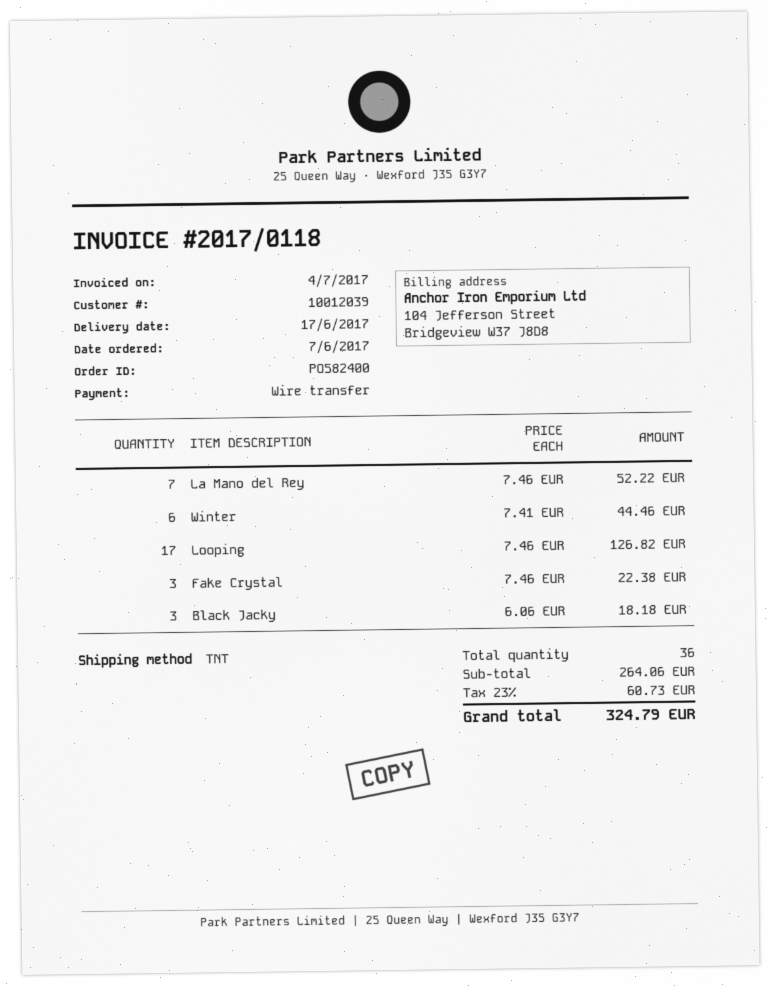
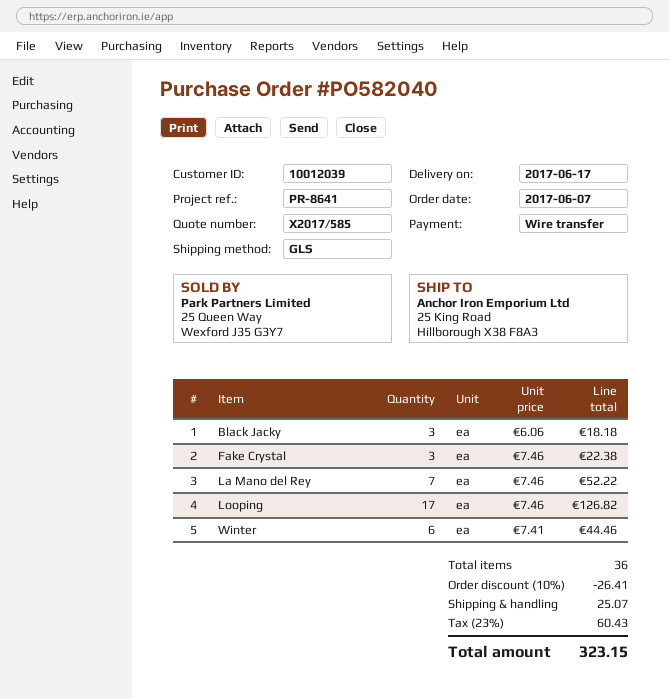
order number: PO582400 -> PO582040
shipping method: TNT -> GLS
discount: none -> 10% = 26.41
shipping: none -> 25.07
tax: 23% = 60.73 -> 23% = 60.43
total: 324.79 -> 323.15

